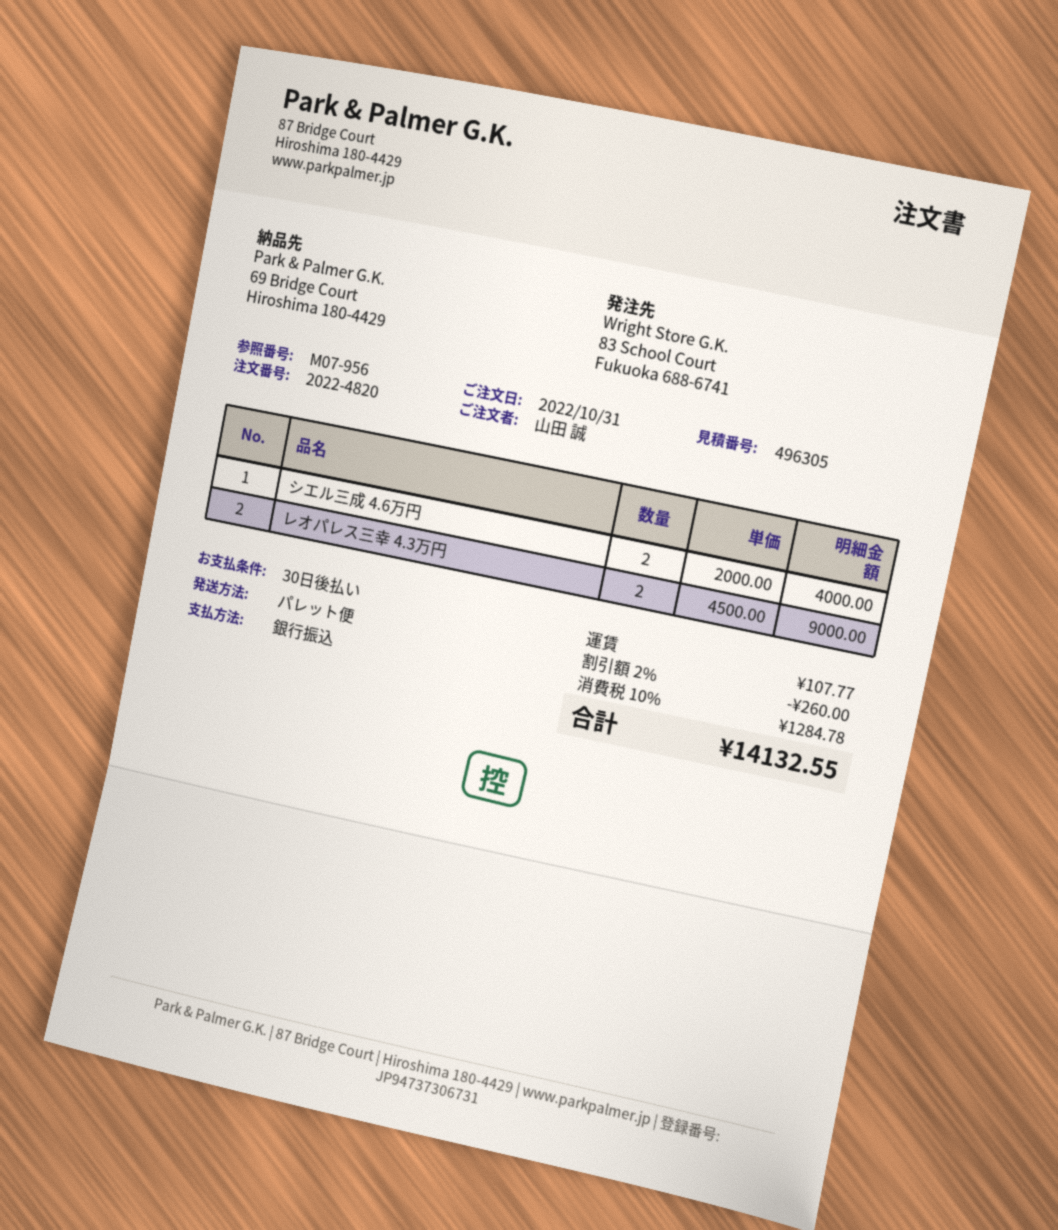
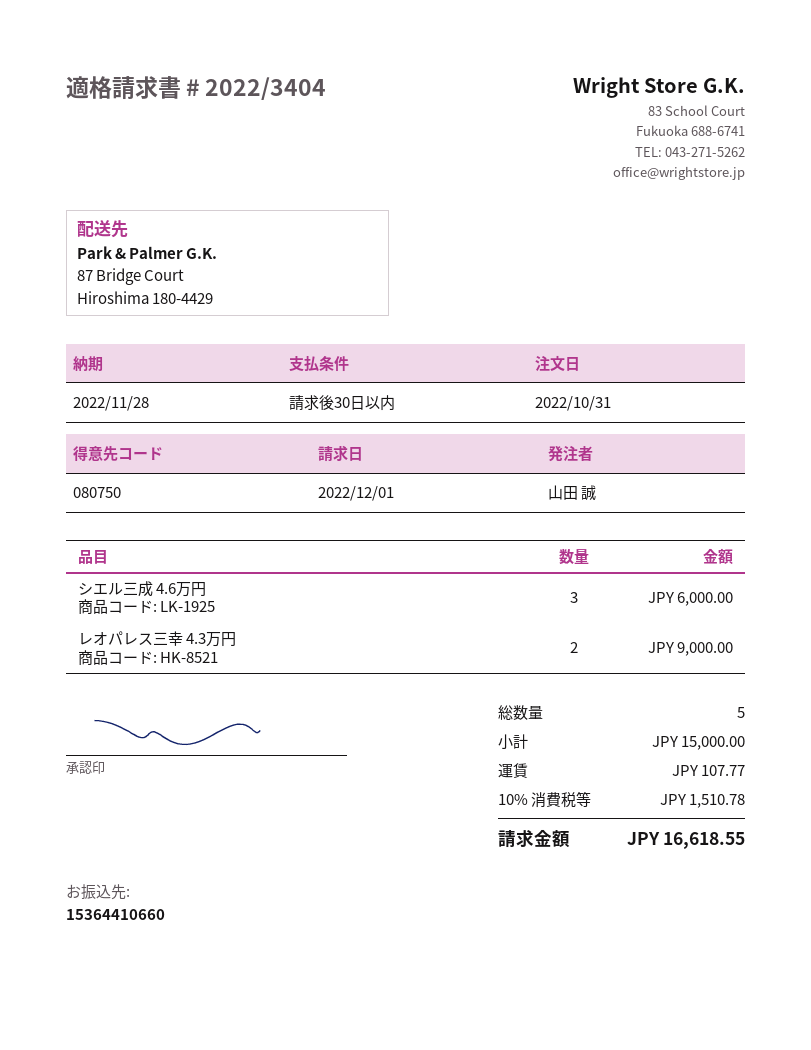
ship to: 69 Bridge Court, Hiroshima 180-4429 -> 87 Bridge Court, Hiroshima 180-4429
シエル三成 4.6万円: 2 for 4000.00 -> 3 for 6000.00
discount: 2% = 260.00 -> none
tax: 10% = 1284.78 -> 10% = 1510.78
total: 14132.55 -> 16618.55

